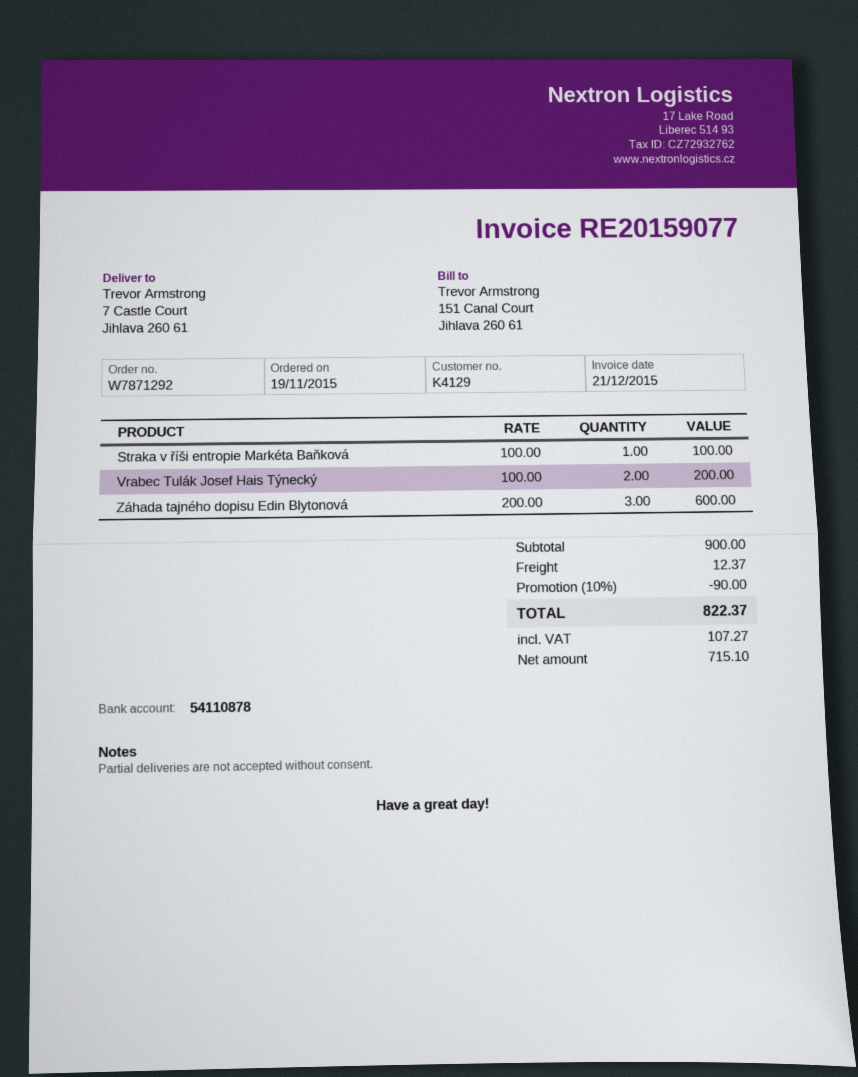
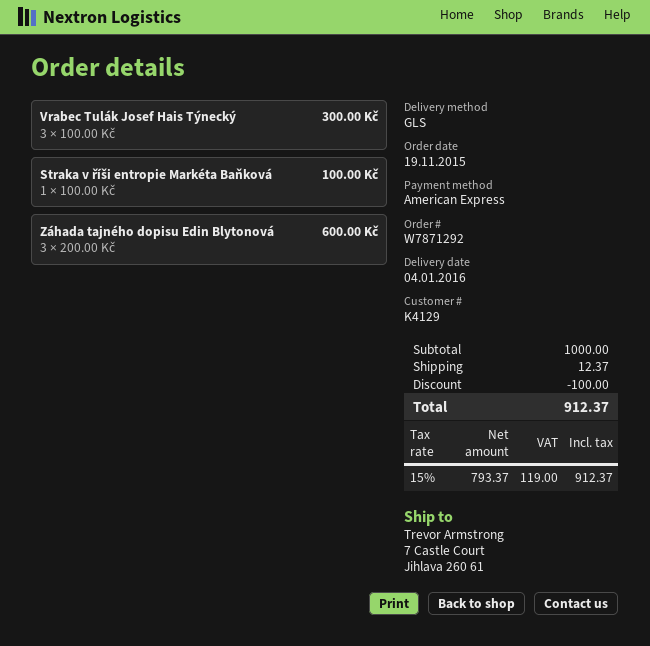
Vrabec Tulák Josef Hais Týnecký: 2 x 100.00 = 200.00 -> 3 x 100.00 = 300.00
subtotal: 900.00 -> 1000.00
discount: 90.00 -> 100.00
net: 715.10 -> 793.37
tax: 107.27 -> 119.00
total: 822.37 -> 912.37

